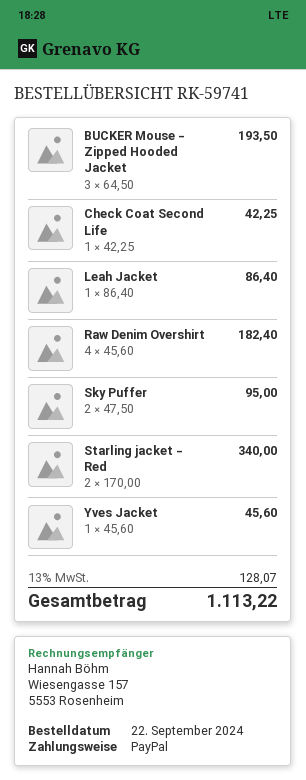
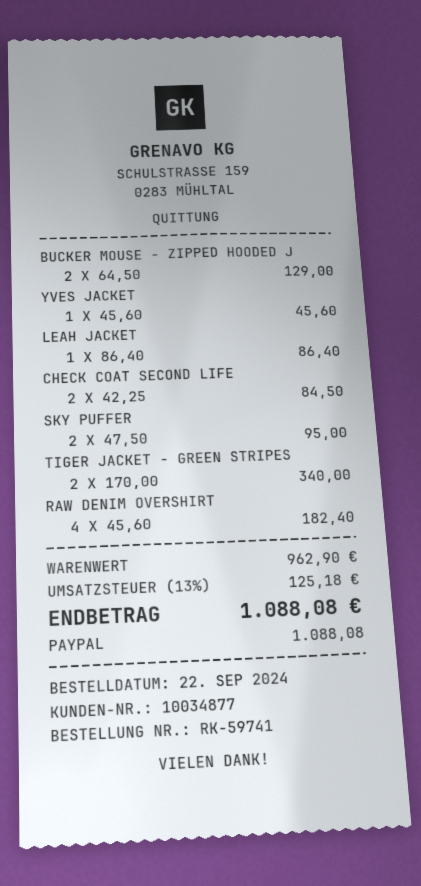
BUCKER Mouse - Zipped Hooded Jacket: 3 x 64.50 = 193.50 -> 2 x 64.50 = 129.00
Check Coat Second Life: 1 x 42.25 = 42.25 -> 2 x 42.25 = 84.50
Starling jacket - Red: 2 x 170.00 = 340.00 -> none
TIGER JACKET - GREEN STRIPES: none -> 2 x 170.00 = 340.00
tax: 13% = 128.07 -> 13% = 125.18
total: 1113.22 -> 1088.08

